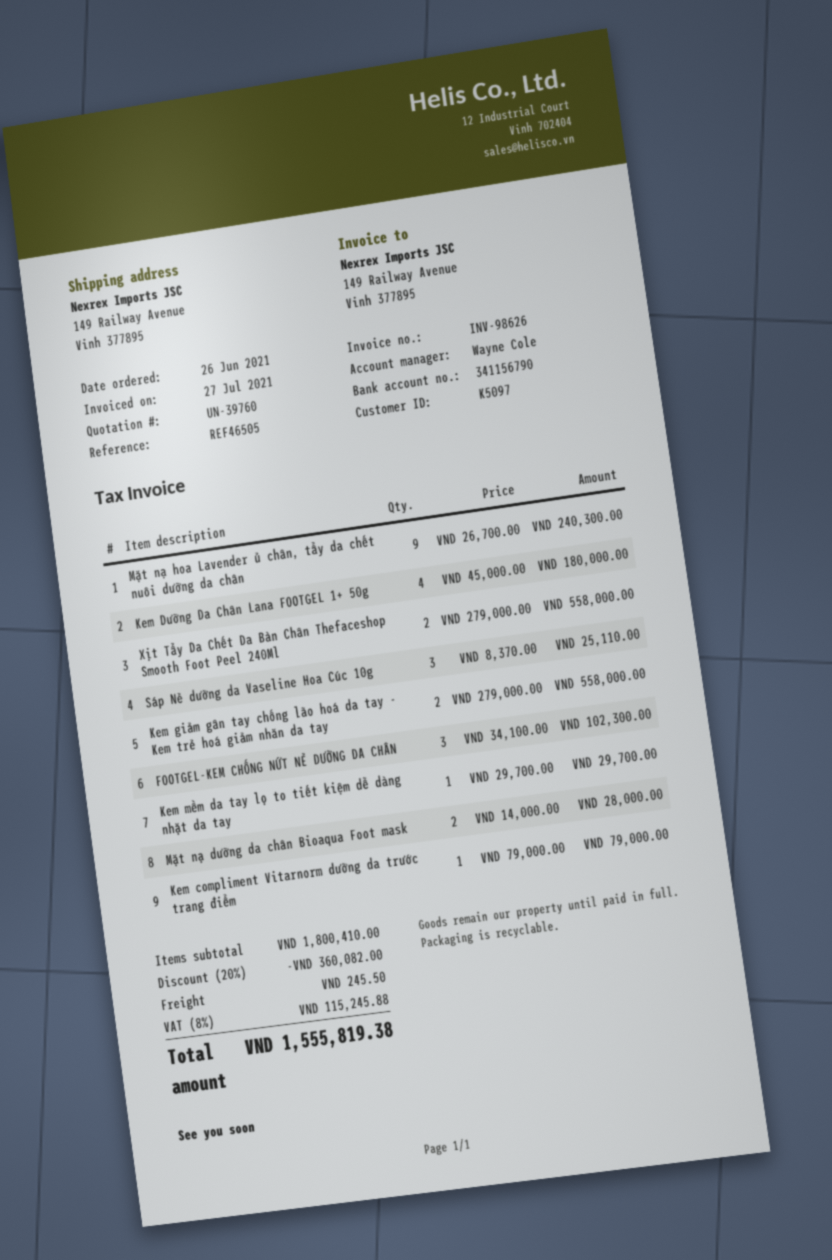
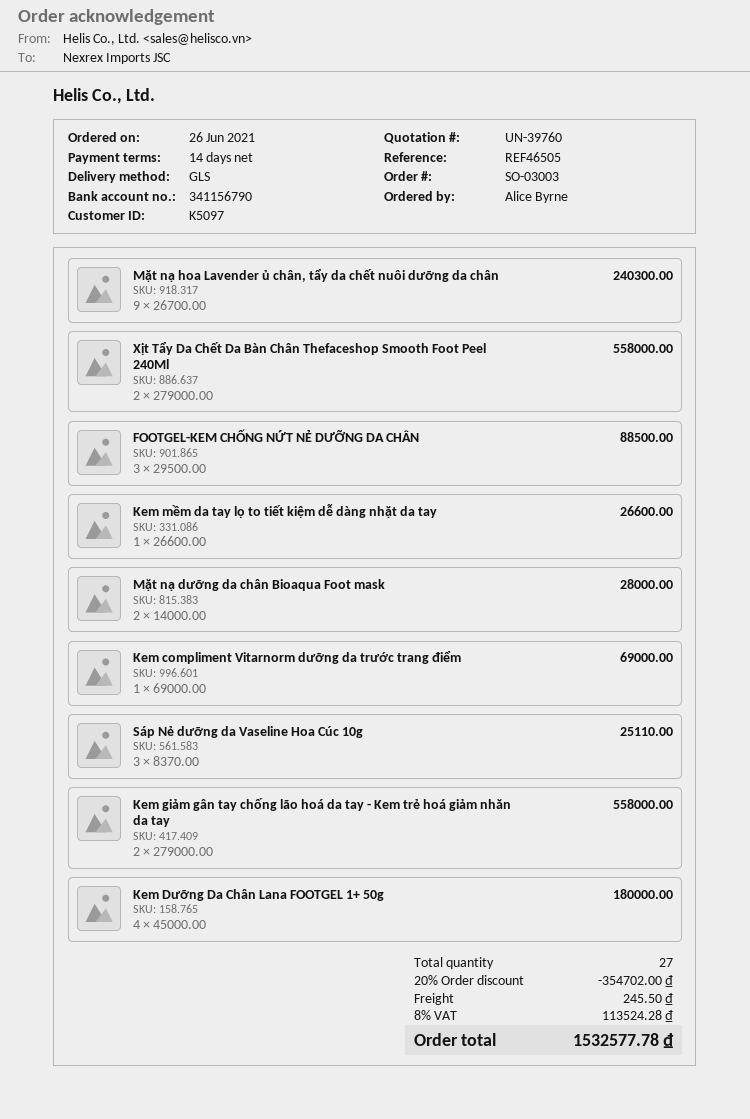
FOOTGEL-KEM CHỐNG NỨT NẺ DƯỠNG DA CHÂN: 3 x 34100.00 = 102300.00 -> 3 x 29500.00 = 88500.00
Kem mềm da tay lọ to tiết kiệm dễ dàng nhặt da tay: 1 x 29700.00 = 29700.00 -> 1 x 26600.00 = 26600.00
Kem compliment Vitarnorm dưỡng da trước trang điểm: 1 x 79000.00 = 79000.00 -> 1 x 69000.00 = 69000.00
discount: 20% = 360082.00 -> 20% = 354702.00
tax: 8% = 115245.88 -> 8% = 113524.28
total: 1555819.38 -> 1532577.78

